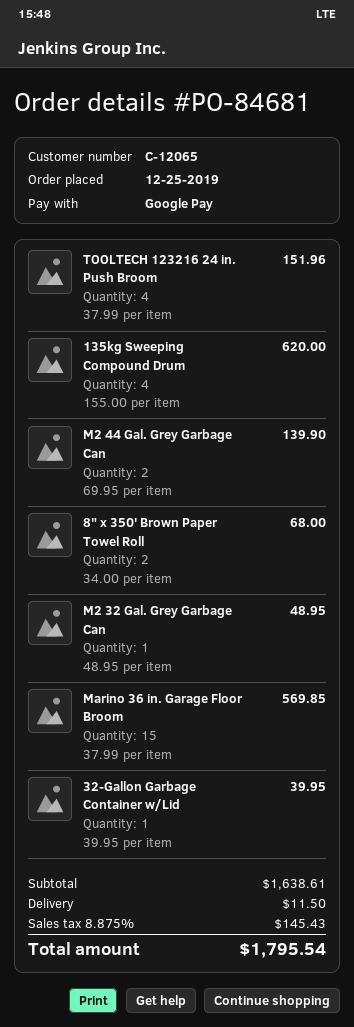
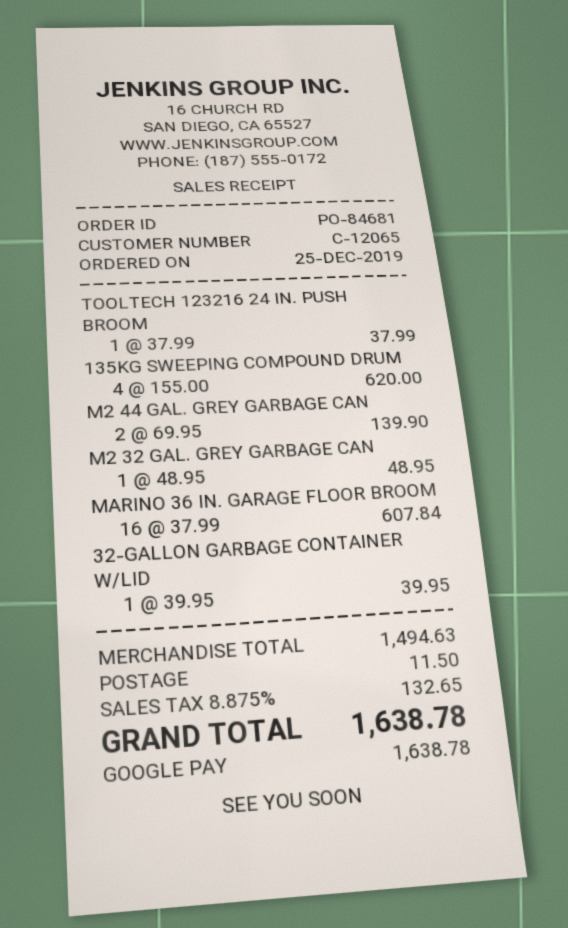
TOOLTECH 123216 24 in. Push Broom: 4 x 37.99 = 151.96 -> 1 x 37.99 = 37.99
8" x 350' Brown Paper Towel Roll: 2 x 34.00 = 68.00 -> none
Marino 36 in. Garage Floor Broom: 15 x 37.99 = 569.85 -> 16 x 37.99 = 607.84
subtotal: 1638.61 -> 1494.63
tax: 8.875% = 145.43 -> 8.875% = 132.65
total: 1795.54 -> 1638.78

